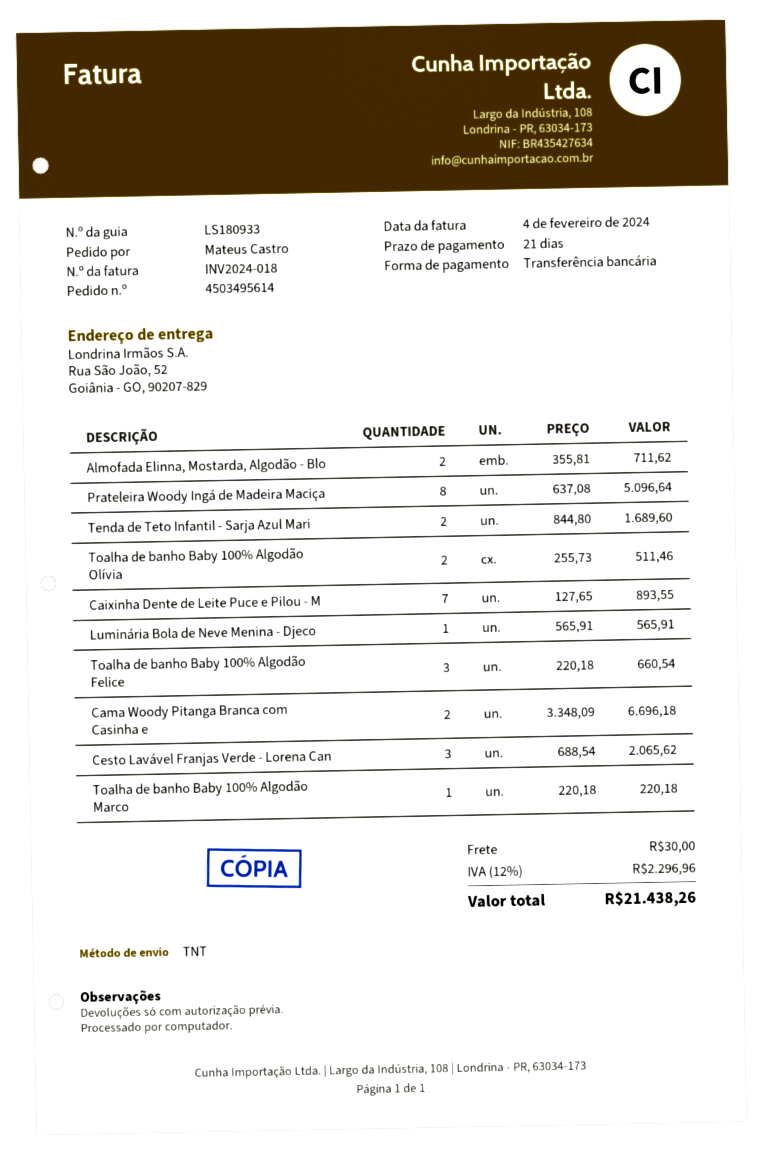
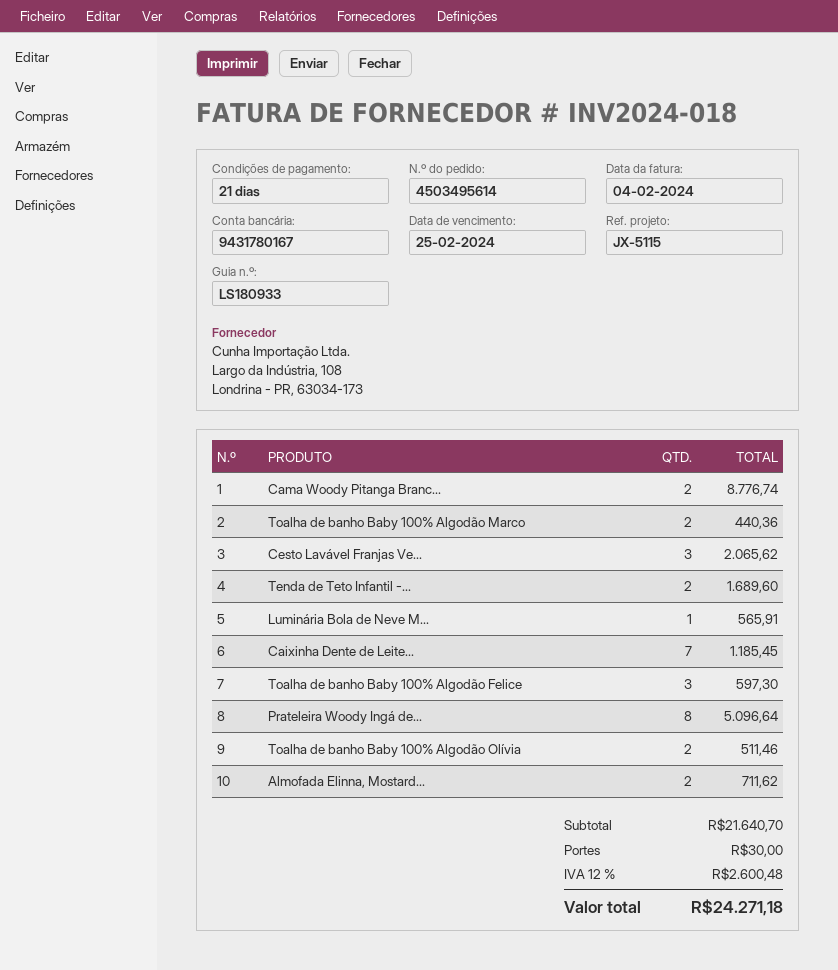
Caixinha Dente de Leite Puce e Pilou - M: 7 for 893.55 -> 7 for 1185.45
Toalha de banho Baby 100% Algodão Felice: 3 for 660.54 -> 3 for 597.30
Cama Woody Pitanga Branca com Casinha e: 2 for 6696.18 -> 2 for 8776.74
Toalha de banho Baby 100% Algodão Marco: 1 for 220.18 -> 2 for 440.36
tax: 12% = 2296.96 -> 12% = 2600.48
total: 21438.26 -> 24271.18

